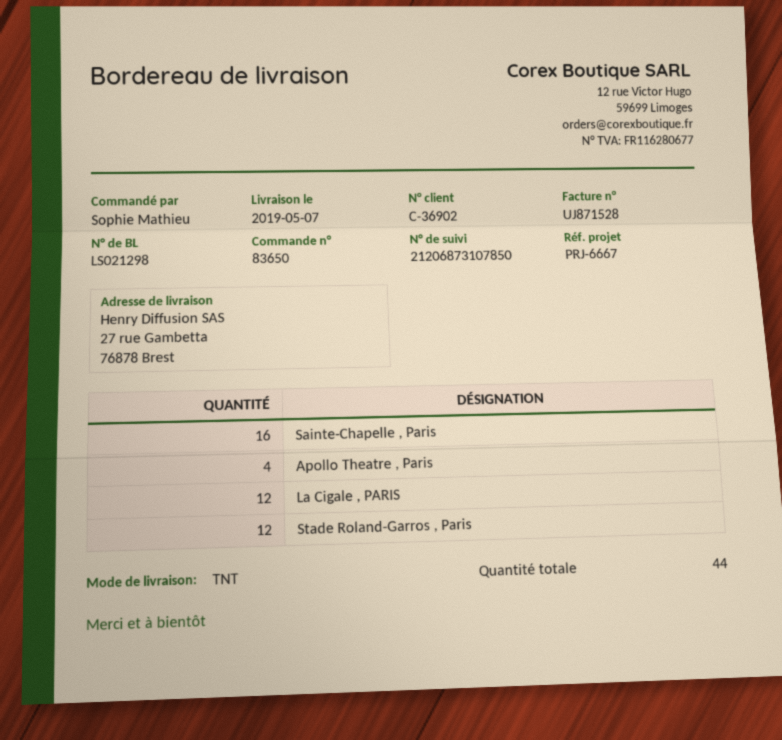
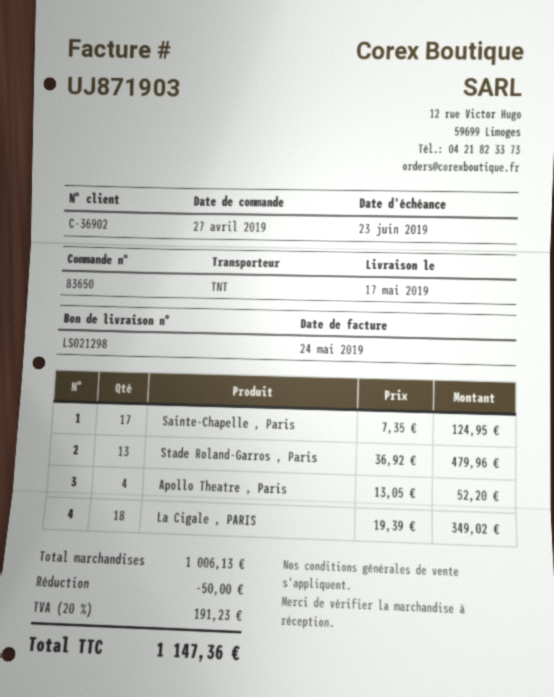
delivery date: 2019-05-07 -> 2019-05-17
invoice number: UJ871528 -> UJ871903
Sainte-Chapelle , Paris: 16 -> 17
La Cigale , PARIS: 12 -> 18
Stade Roland-Garros , Paris: 12 -> 13

